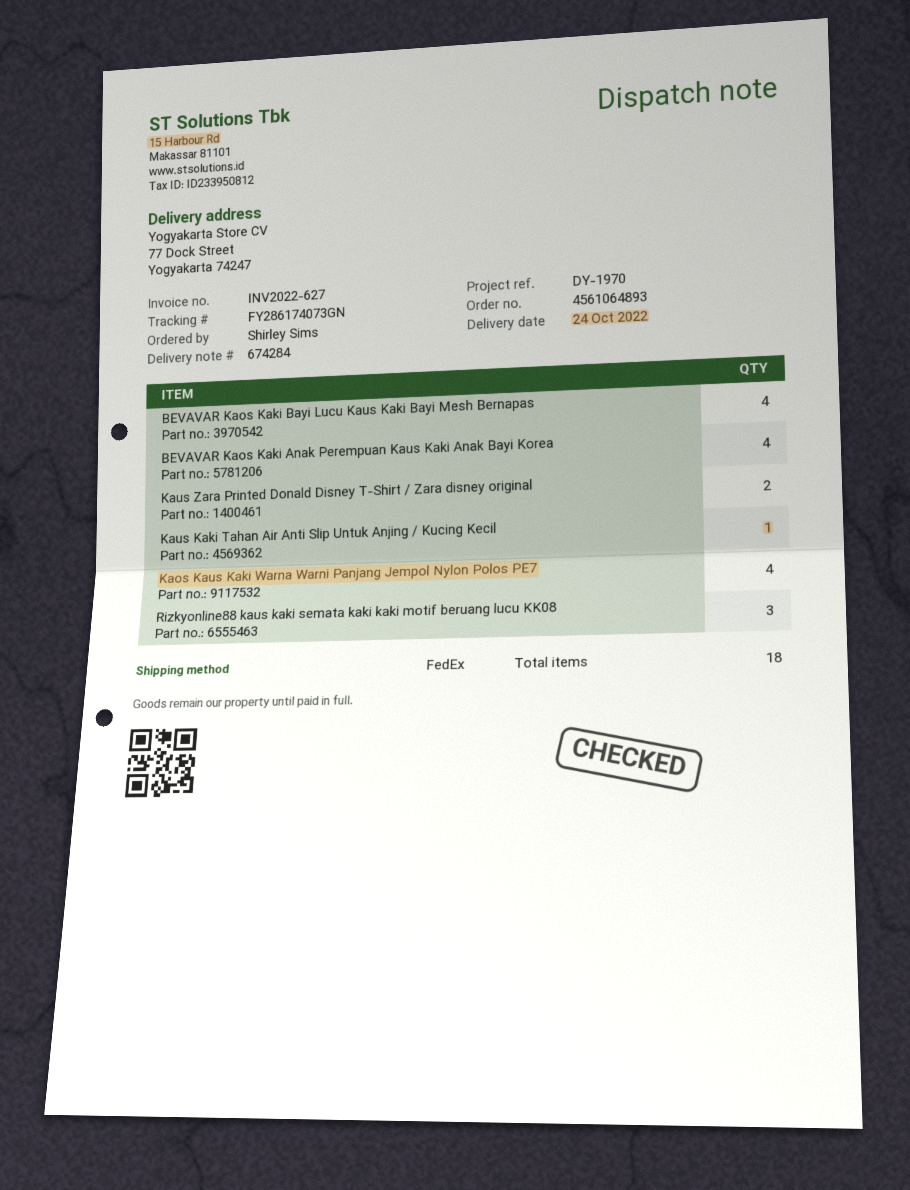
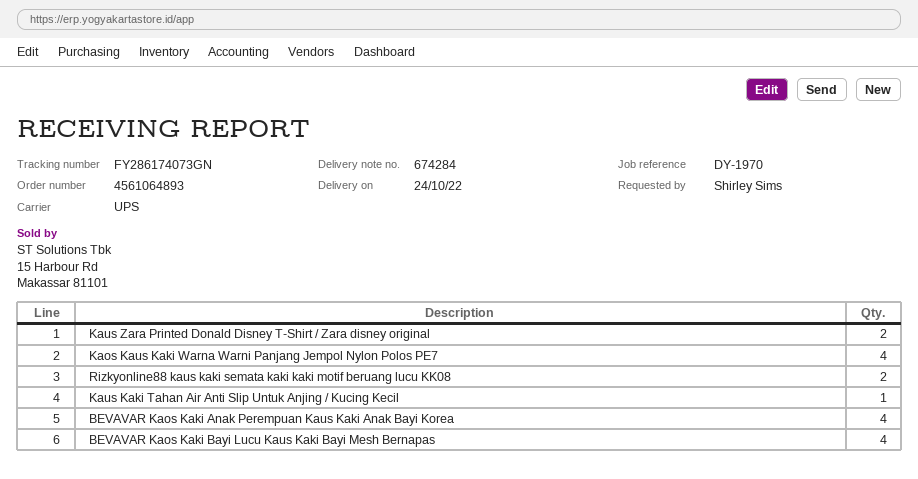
shipping method: FedEx -> UPS
Rizkyonline88 kaus kaki semata kaki kaki motif beruang lucu KK08: 3 -> 2

